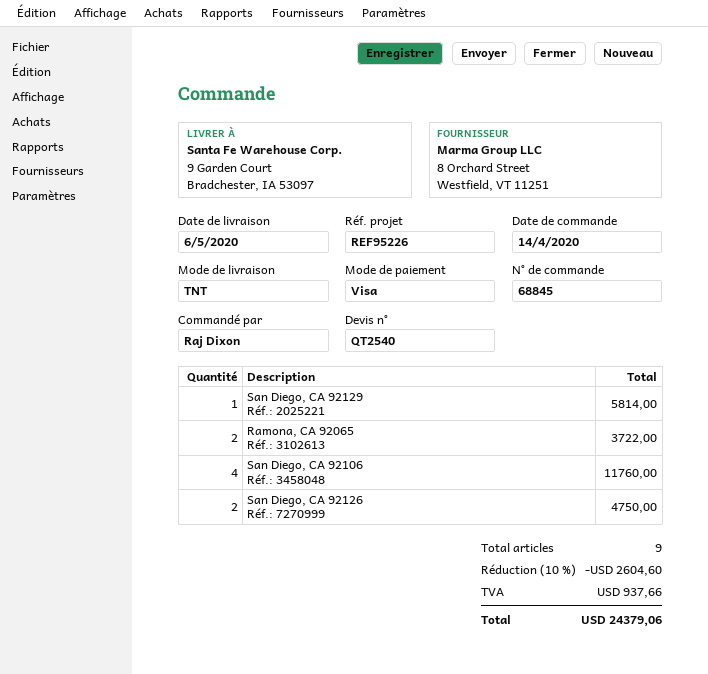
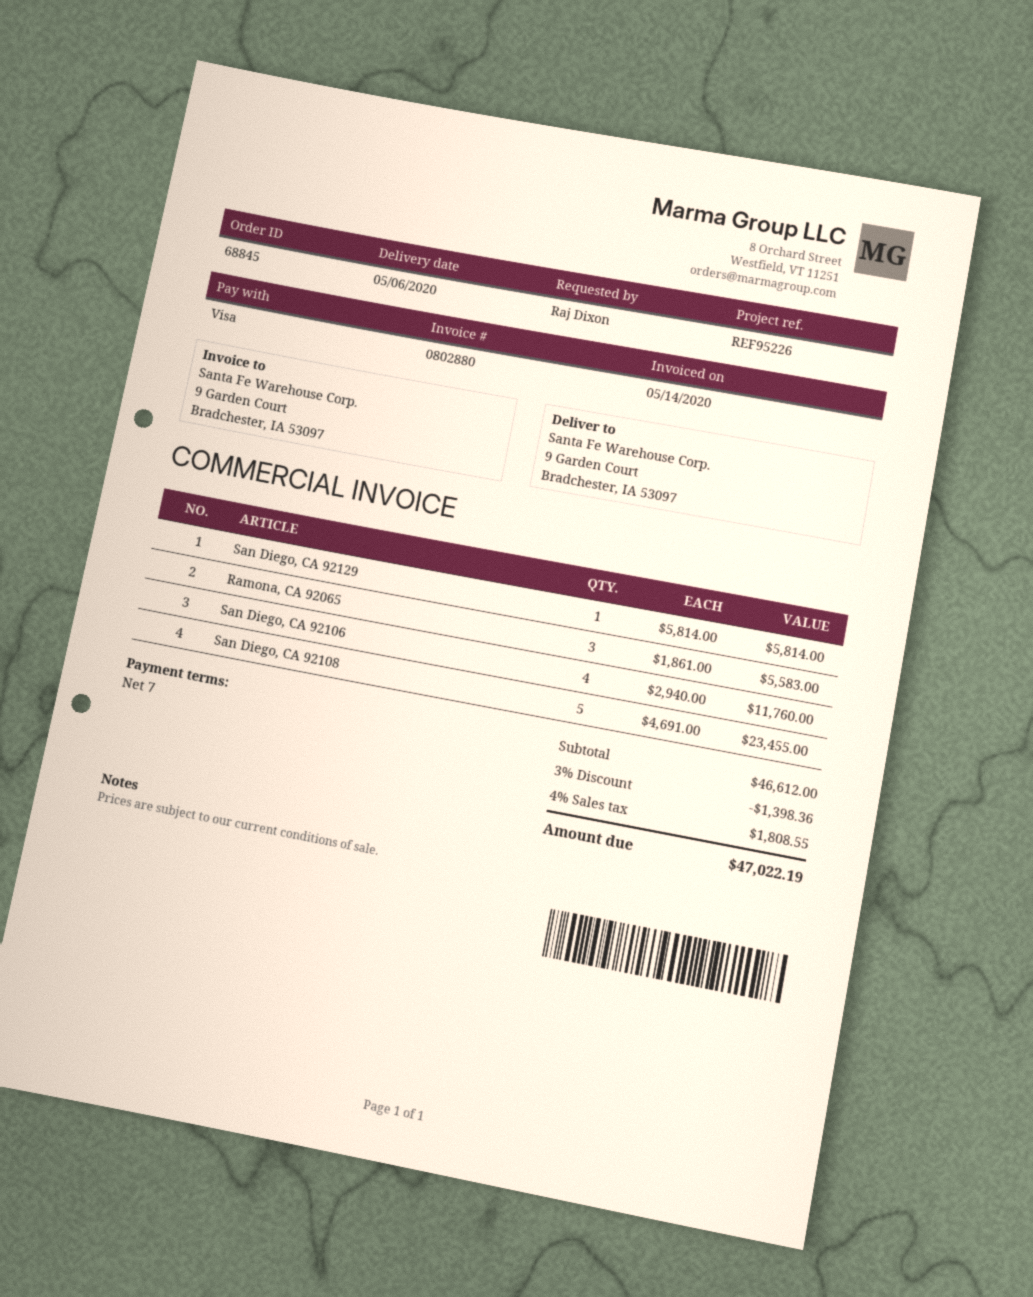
Ramona, CA 92065: 2 for 3722.00 -> 3 for 5583.00
San Diego, CA 92126: 2 for 4750.00 -> none
San Diego, CA 92108: none -> 5 for 23455.00
discount: 10% = 2604.60 -> 3% = 1398.36
tax: 937.66 -> 1808.55
total: 24379.06 -> 47022.19

